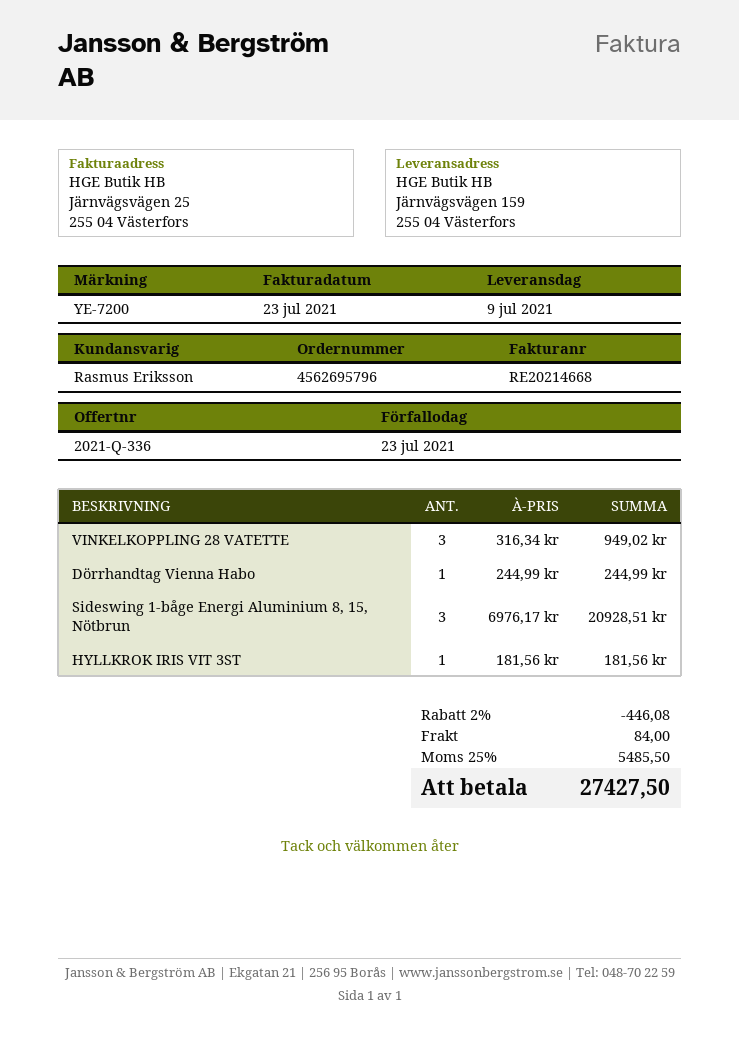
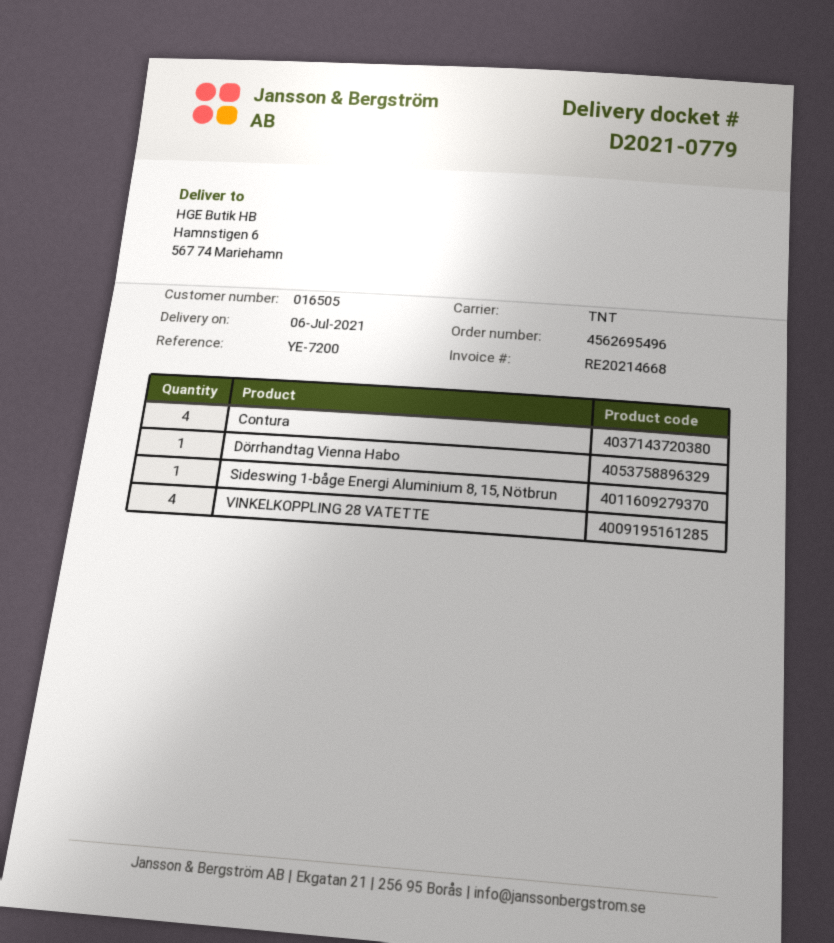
order number: 4562695796 -> 4562695496
delivery date: 2021-07-09 -> 2021-07-06
ship to: Järnvägsvägen 159, 255 04 Västerfors -> Hamnstigen 6, 567 74 Mariehamn
VINKELKOPPLING 28 VATETTE: 3 -> 4
Sideswing 1-båge Energi Aluminium 8, 15, Nötbrun: 3 -> 1
HYLLKROK IRIS VIT 3ST: 1 -> none
Contura: none -> 4

